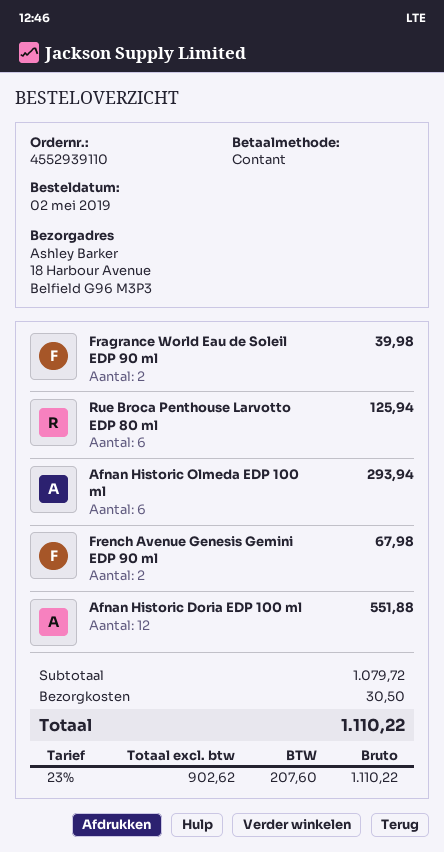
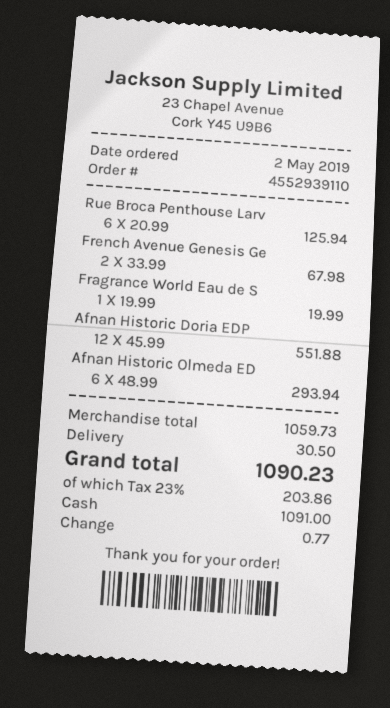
Fragrance World Eau de Soleil EDP 90 ml: 2 for 39.98 -> 1 for 19.99
subtotal: 1079.72 -> 1059.73
tax: 23% = 207.60 -> 23% = 203.86
total: 1110.22 -> 1090.23

